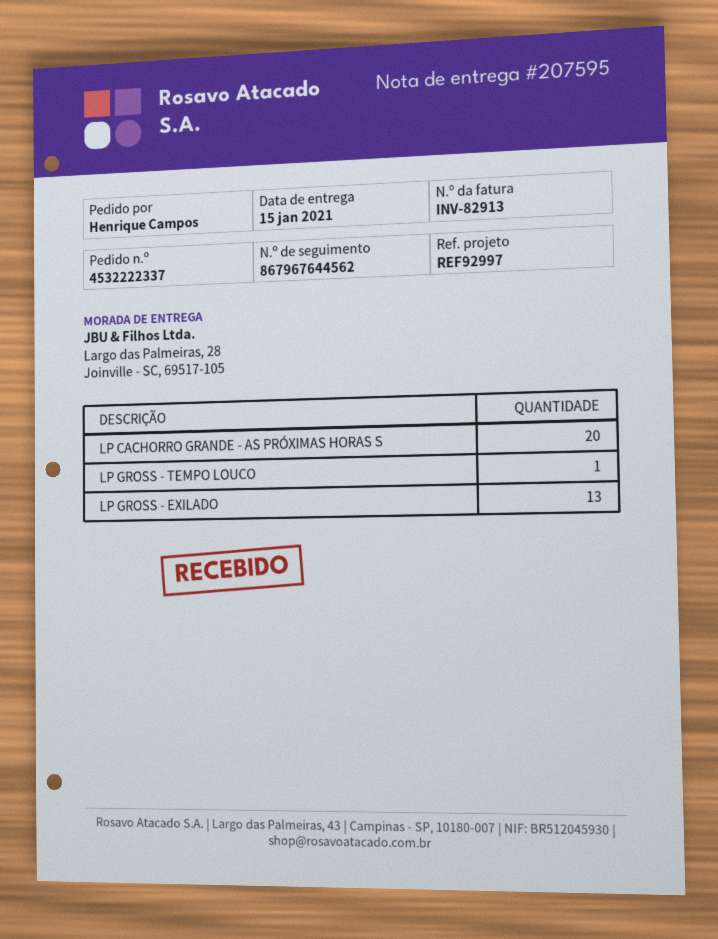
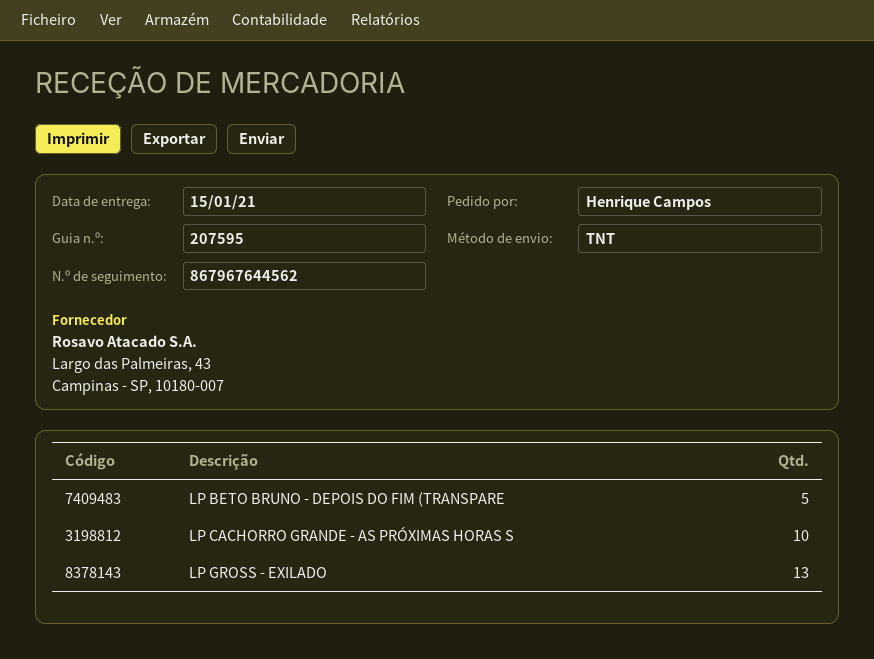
LP CACHORRO GRANDE - AS PRÓXIMAS HORAS S: 20 -> 10
LP GROSS - TEMPO LOUCO: 1 -> none
LP BETO BRUNO - DEPOIS DO FIM (TRANSPARE: none -> 5

